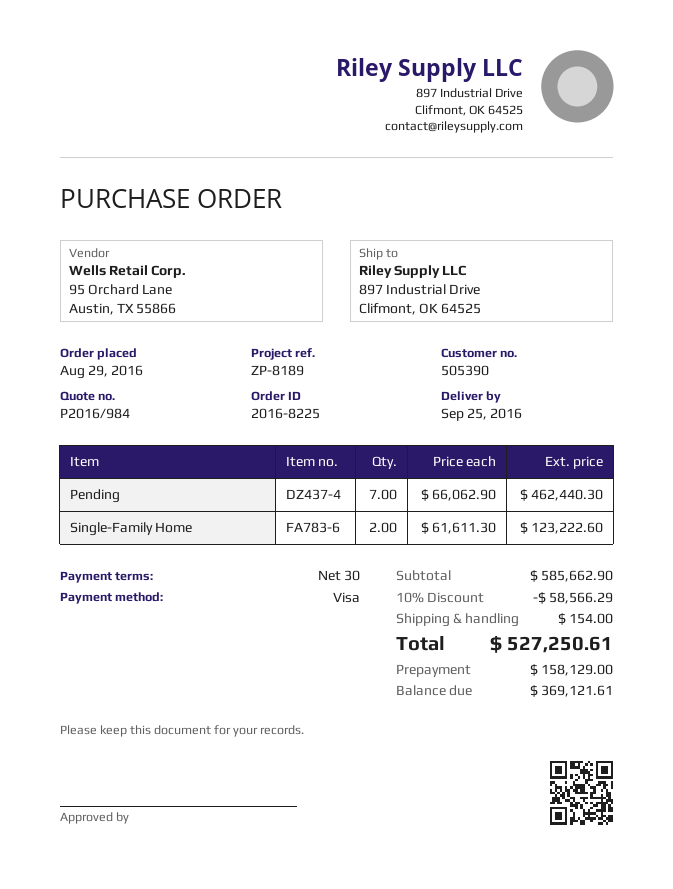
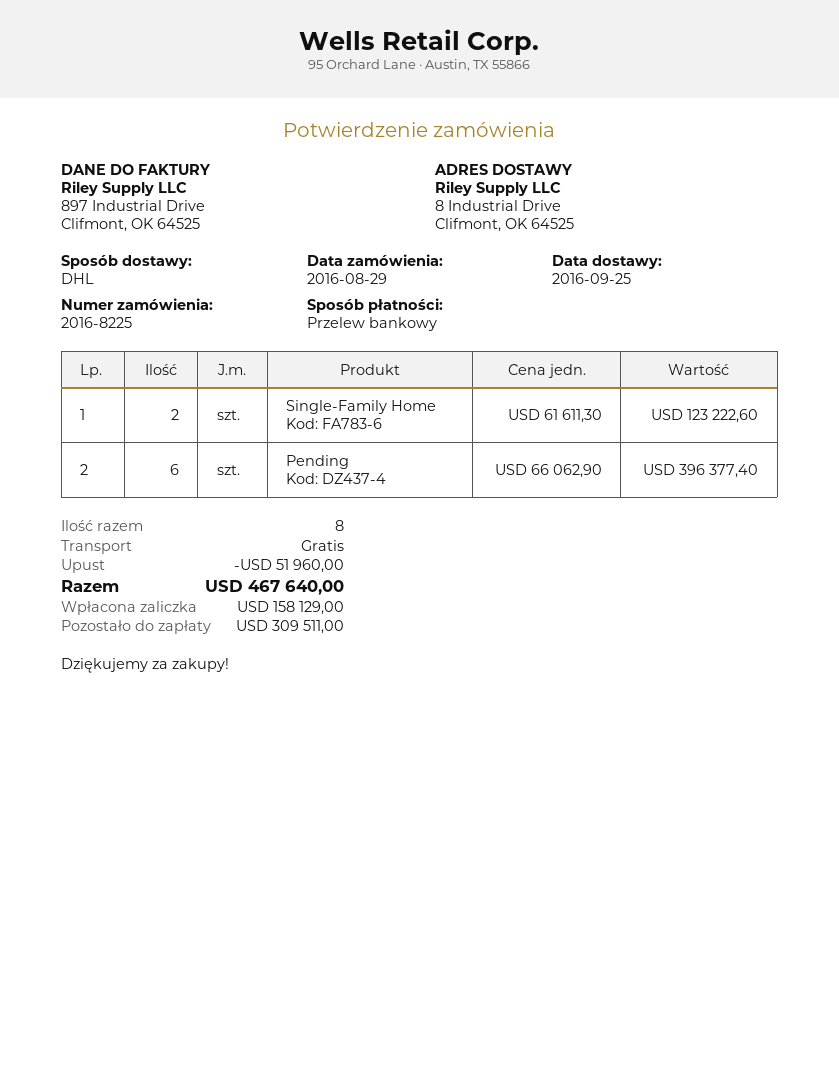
payment method: Visa -> bank transfer
ship to: 897 Industrial Drive, Clifmont, OK 64525 -> 8 Industrial Drive, Clifmont, OK 64525
Pending: 7 x 66062.90 = 462440.30 -> 6 x 66062.90 = 396377.40
discount: 58566.29 -> 51960.00
shipping: 154.00 -> 0.00
total: 527250.61 -> 467640.00
balance: 369121.61 -> 309511.00

